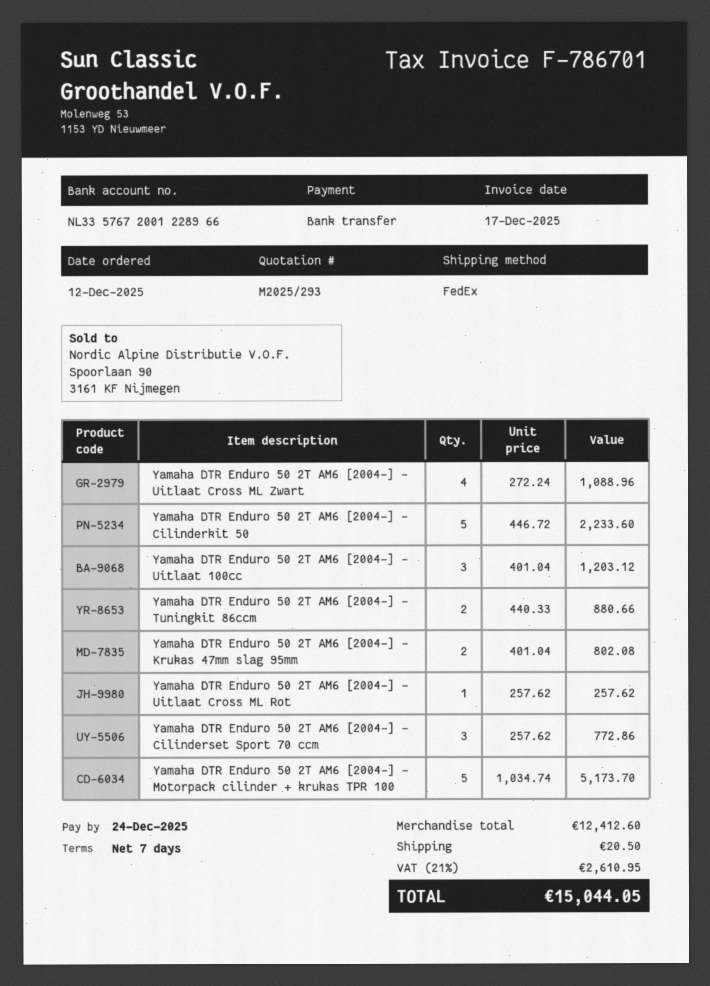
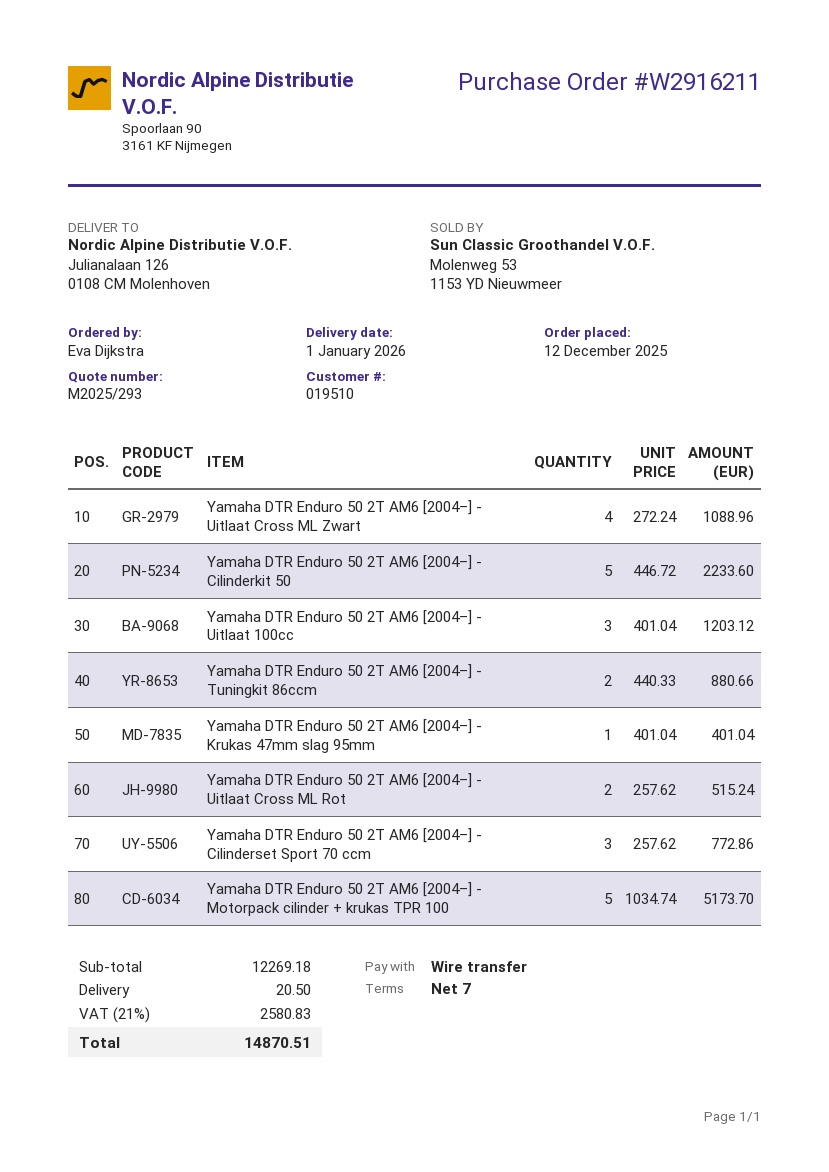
Yamaha DTR Enduro 50 2T AM6 [2004–] - Krukas 47mm slag 95mm: 2 x 401.04 = 802.08 -> 1 x 401.04 = 401.04
Yamaha DTR Enduro 50 2T AM6 [2004–] - Uitlaat Cross ML Rot: 1 x 257.62 = 257.62 -> 2 x 257.62 = 515.24
subtotal: 12412.60 -> 12269.18
tax: 21% = 2610.95 -> 21% = 2580.83
total: 15044.05 -> 14870.51

